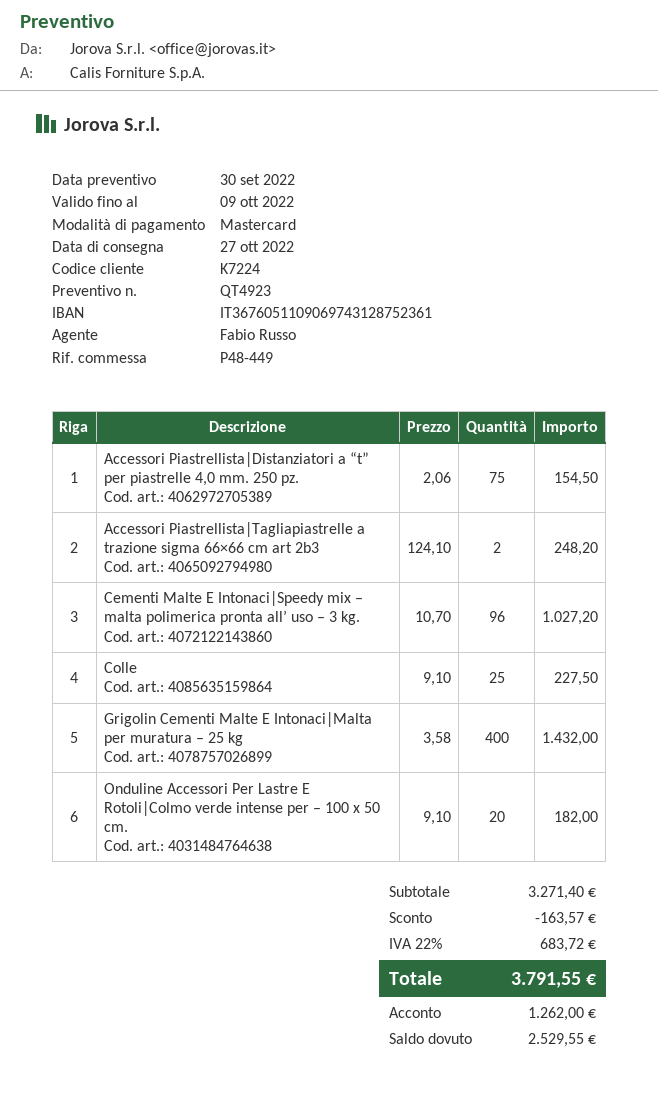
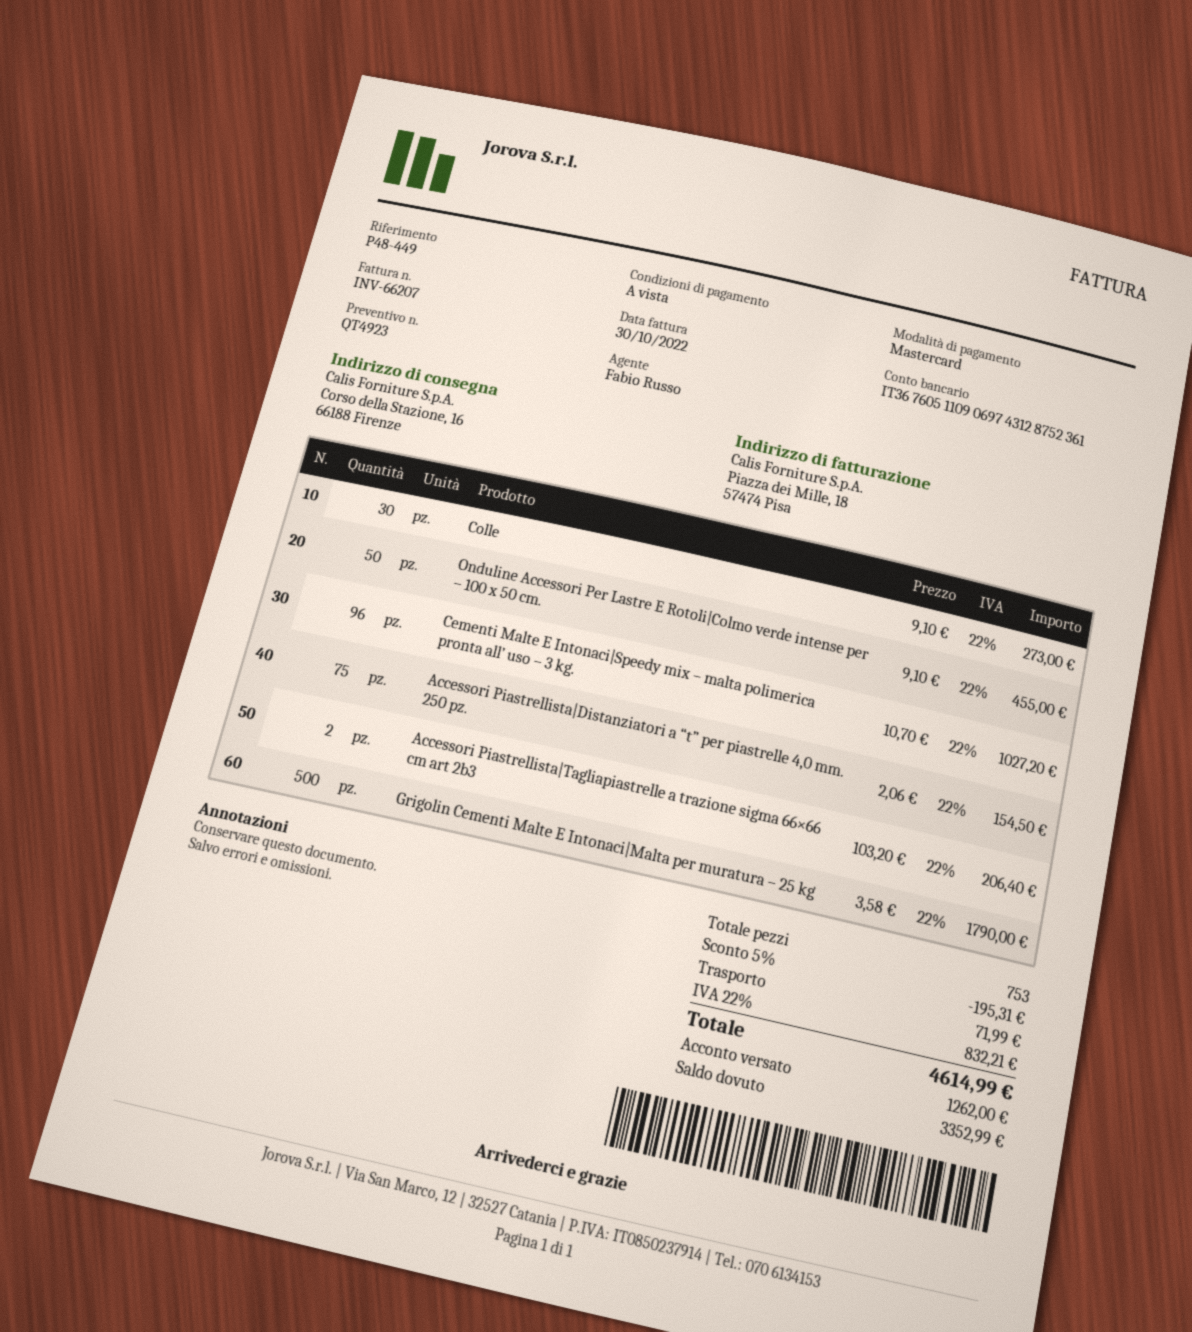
Accessori Piastrellista|Tagliapiastrelle a trazione sigma 66×66 cm art 2b3: 2 x 124.10 = 248.20 -> 2 x 103.20 = 206.40
Colle: 25 x 9.10 = 227.50 -> 30 x 9.10 = 273.00
Grigolin Cementi Malte E Intonaci|Malta per muratura – 25 kg: 400 x 3.58 = 1432.00 -> 500 x 3.58 = 1790.00
Onduline Accessori Per Lastre E Rotoli|Colmo verde intense per – 100 x 50 cm.: 20 x 9.10 = 182.00 -> 50 x 9.10 = 455.00
discount: 163.57 -> 195.31
shipping: none -> 71.99
tax: 22% = 683.72 -> 22% = 832.21
total: 3791.55 -> 4614.99
balance: 2529.55 -> 3352.99

